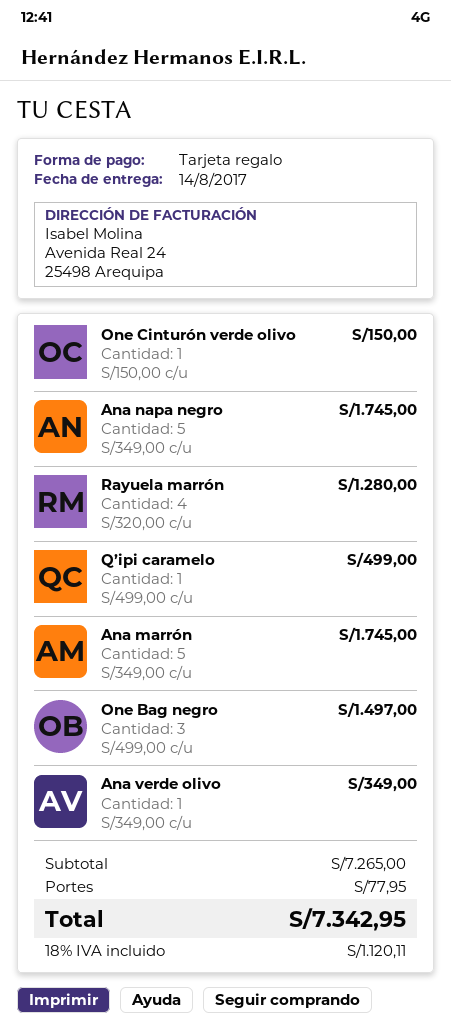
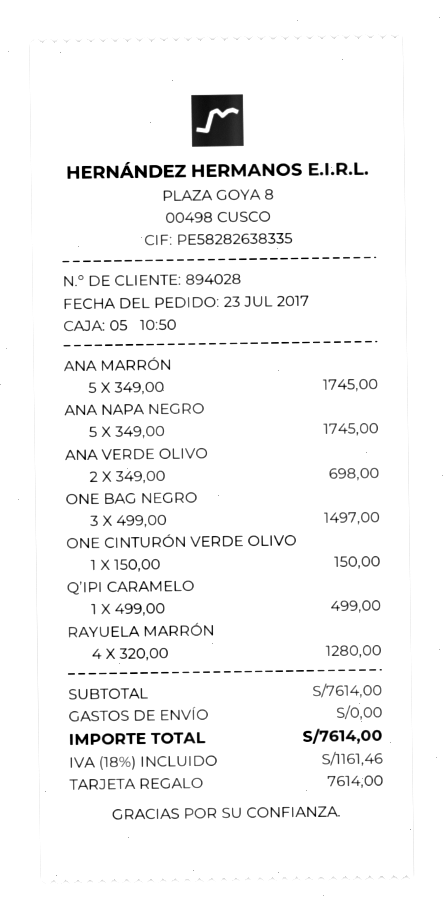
Ana verde olivo: 1 x 349.00 = 349.00 -> 2 x 349.00 = 698.00
subtotal: 7265.00 -> 7614.00
shipping: 77.95 -> 0.00
tax: 18% = 1120.11 -> 18% = 1161.46
total: 7342.95 -> 7614.00

